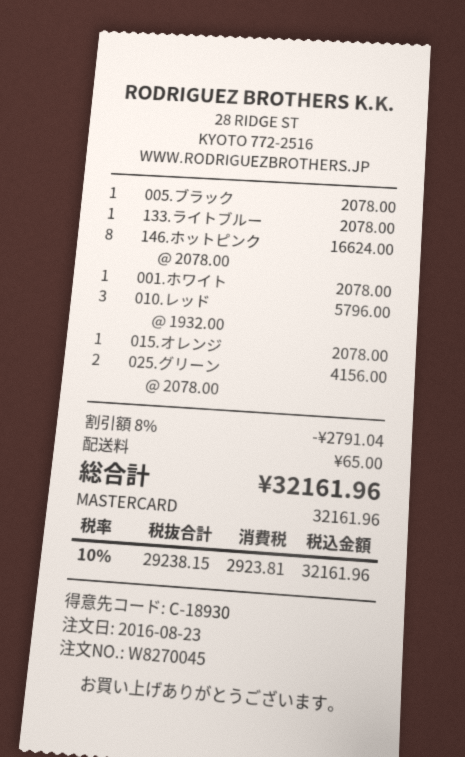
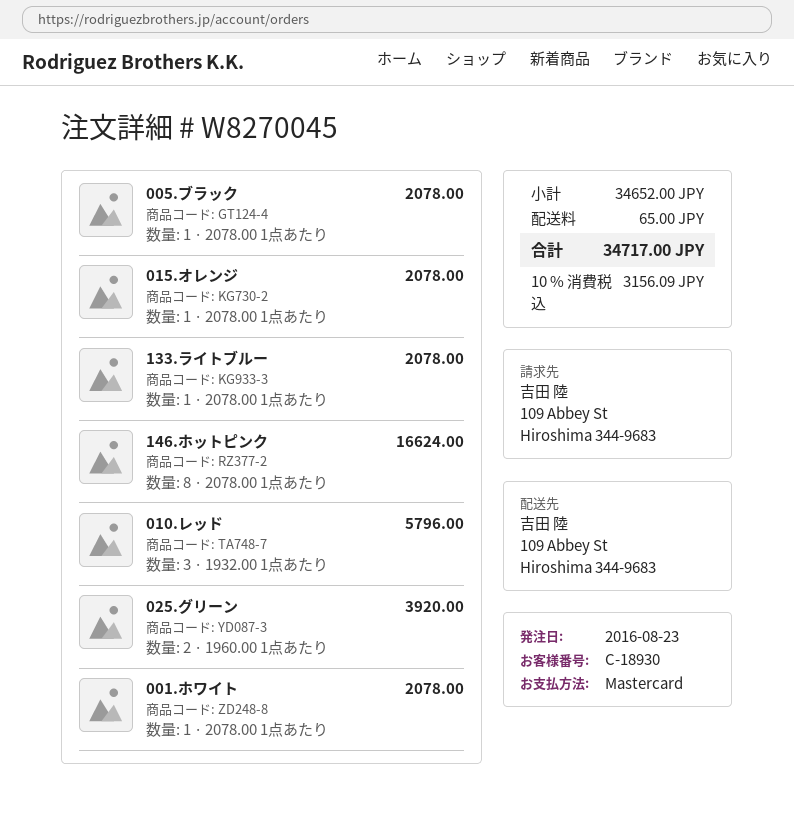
025.グリーン: 2 x 2078.00 = 4156.00 -> 2 x 1960.00 = 3920.00
discount: 8% = 2791.04 -> none
tax: 10% = 2923.81 -> 10% = 3156.09
total: 32161.96 -> 34717.00

